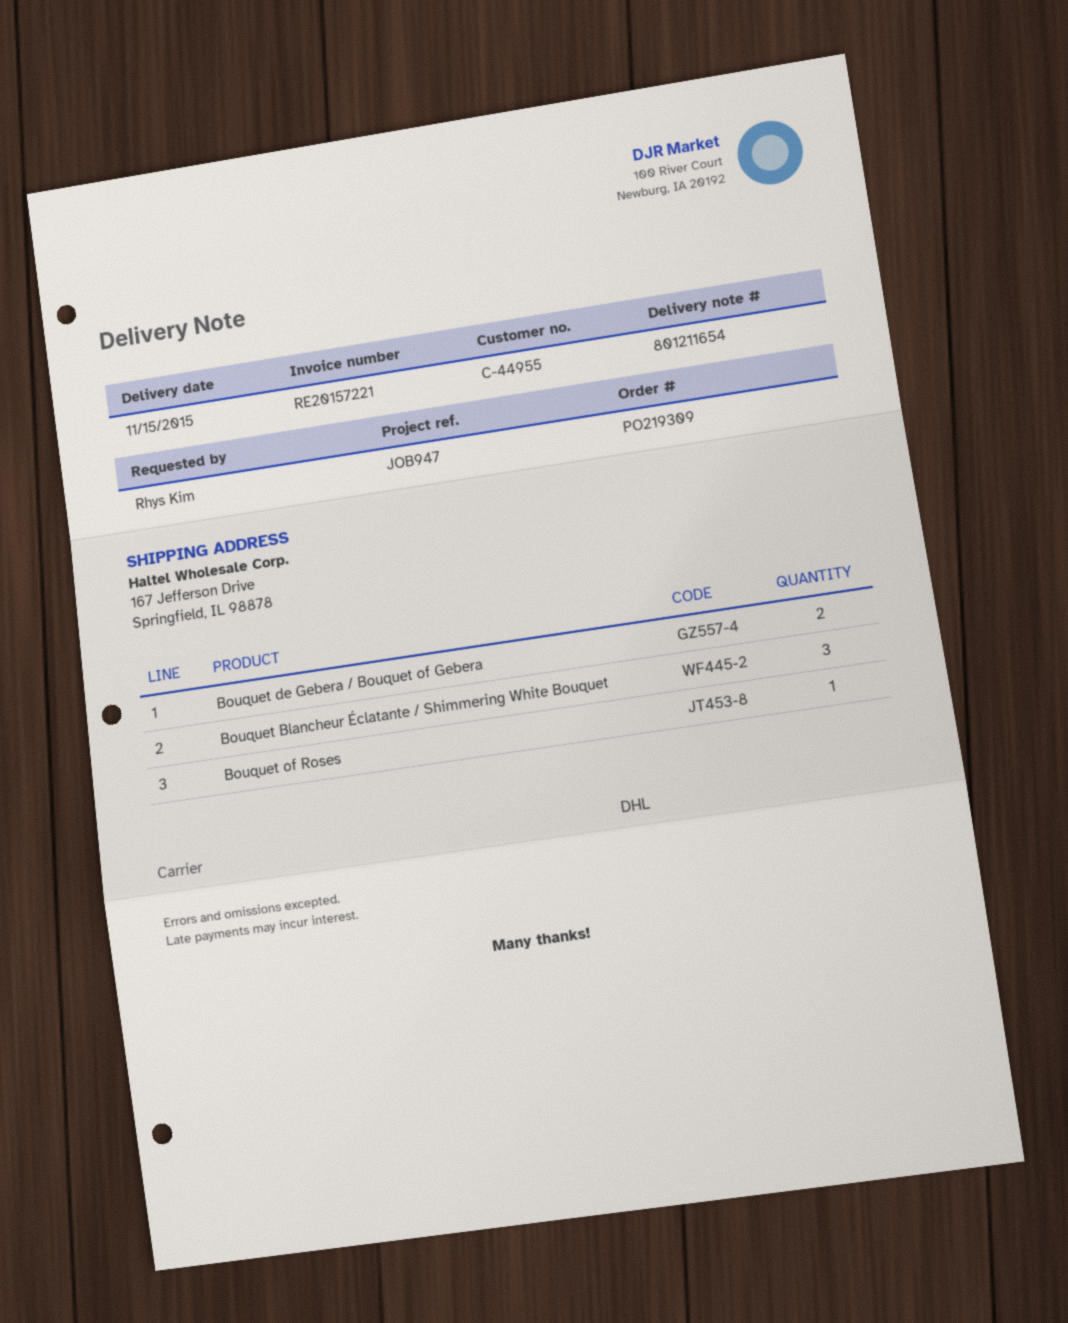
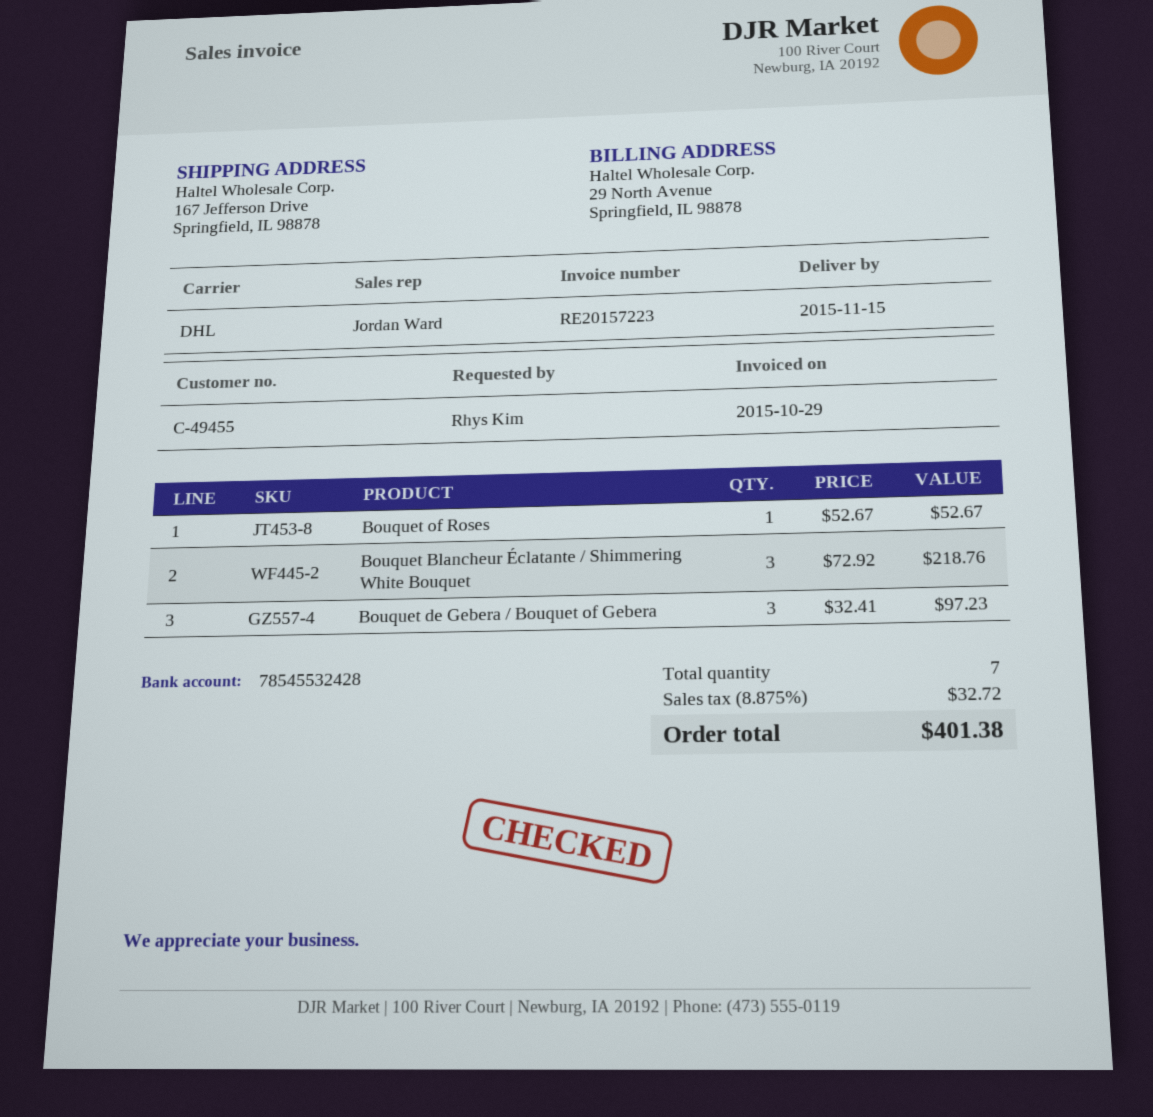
invoice number: RE20157221 -> RE20157223
customer number: C-44955 -> C-49455
Bouquet de Gebera / Bouquet of Gebera: 2 -> 3

